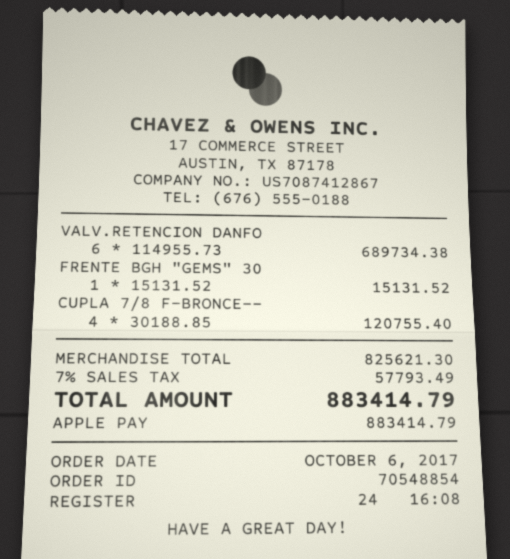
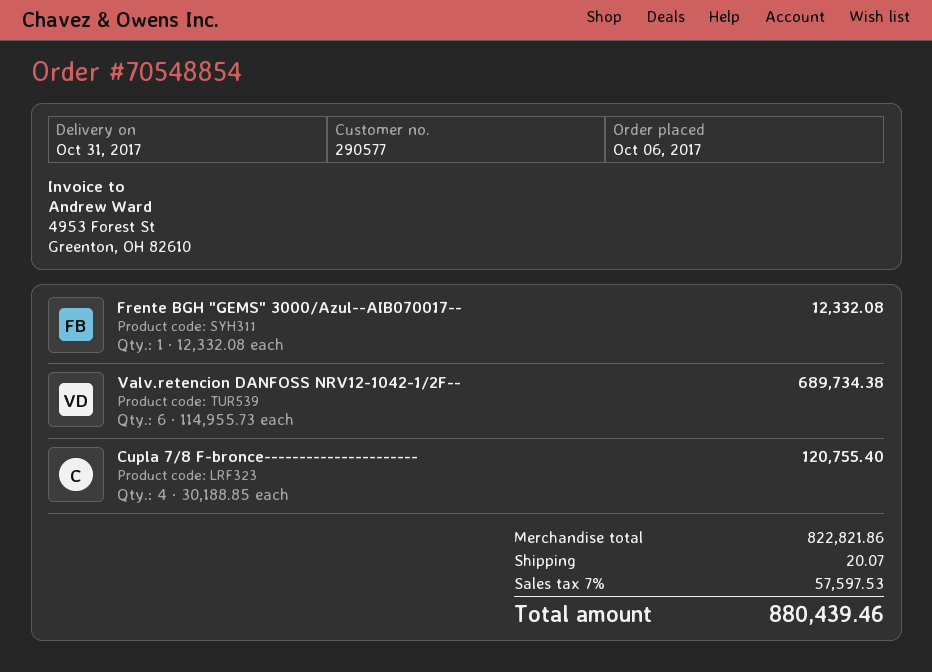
FRENTE BGH "GEMS" 30: 1 x 15131.52 = 15131.52 -> 1 x 12332.08 = 12332.08
subtotal: 825621.30 -> 822821.86
shipping: none -> 20.07
tax: 7% = 57793.49 -> 7% = 57597.53
total: 883414.79 -> 880439.46

